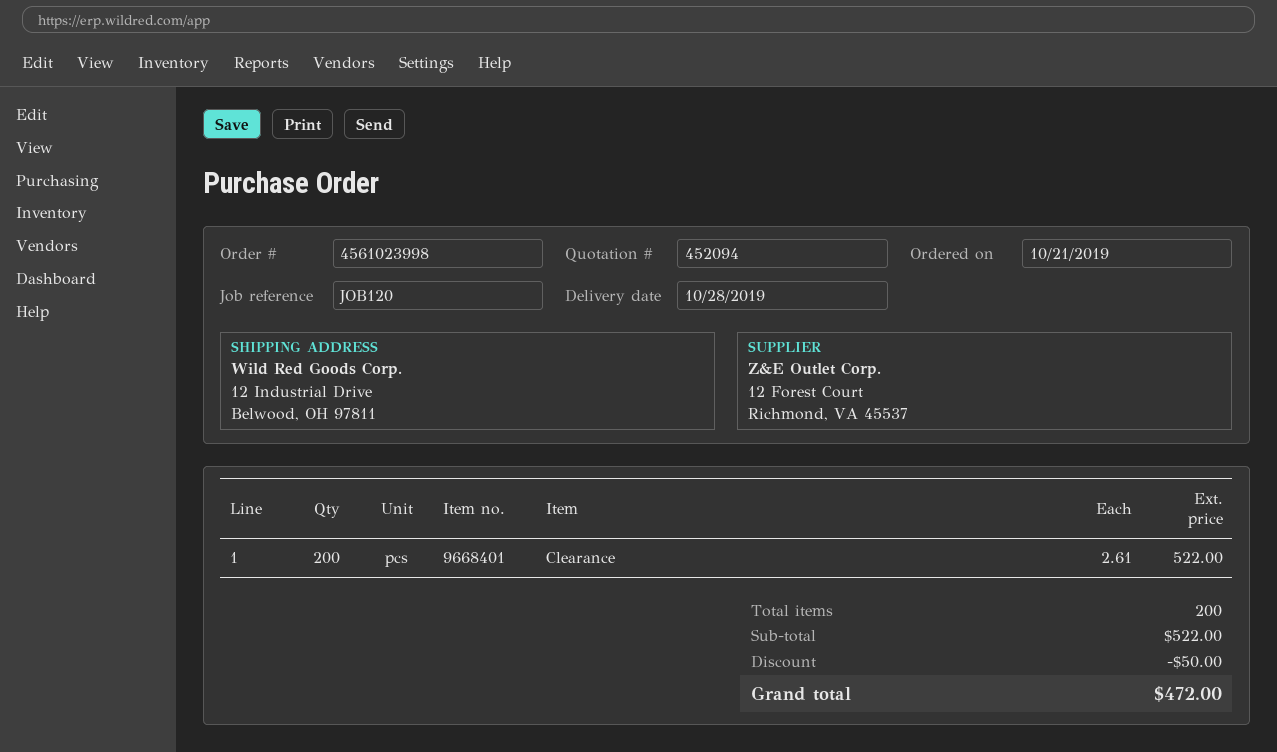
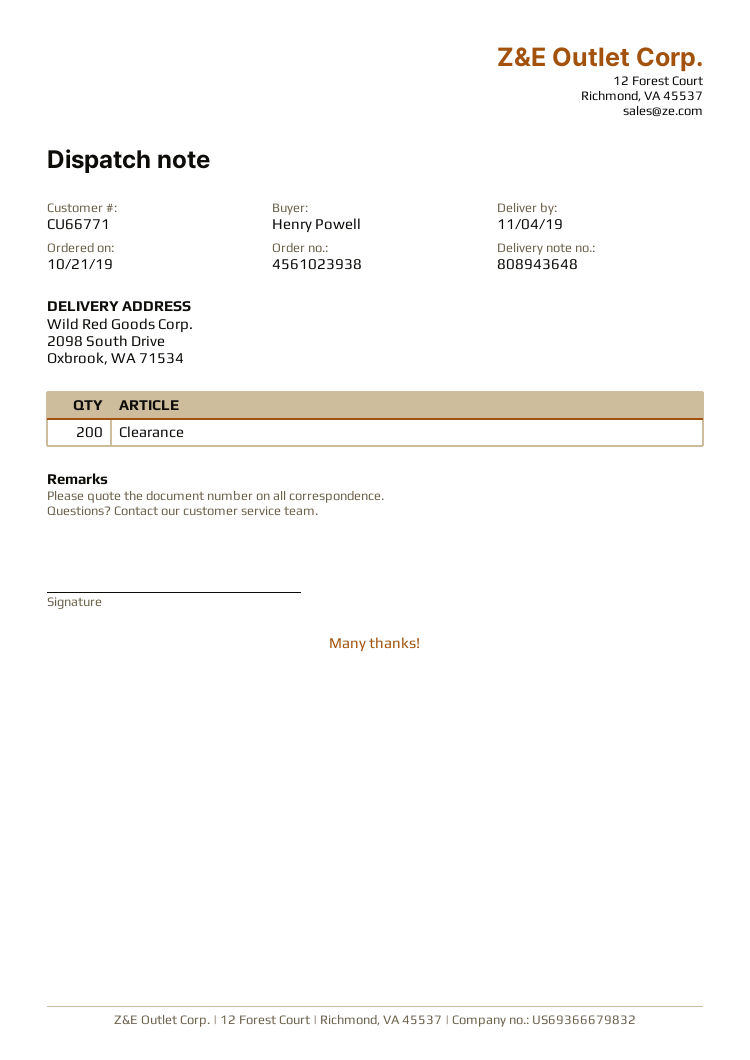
order number: 4561023998 -> 4561023938
delivery date: 2019-10-28 -> 2019-11-04
ship to: 12 Industrial Drive, Belwood, OH 97811 -> 2098 South Drive, Oxbrook, WA 71534

